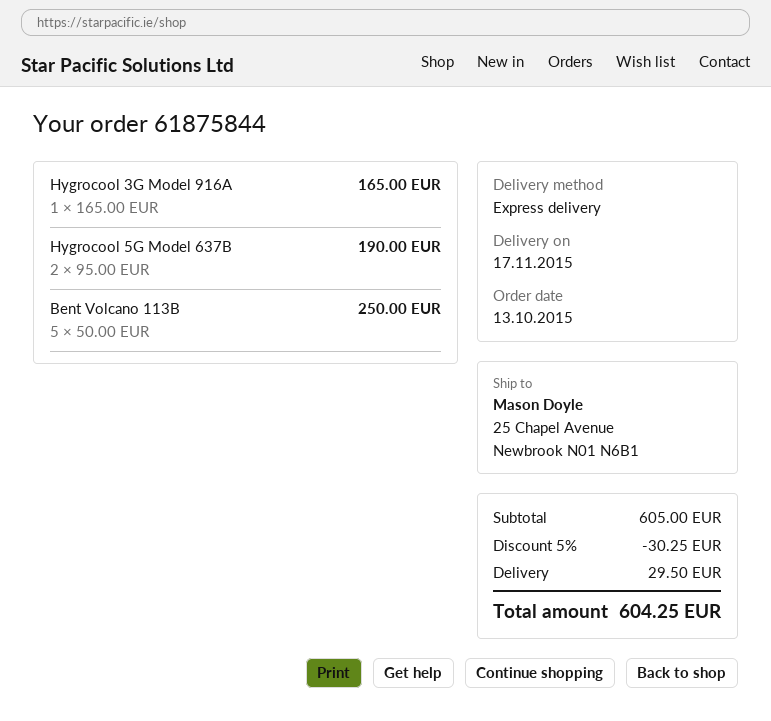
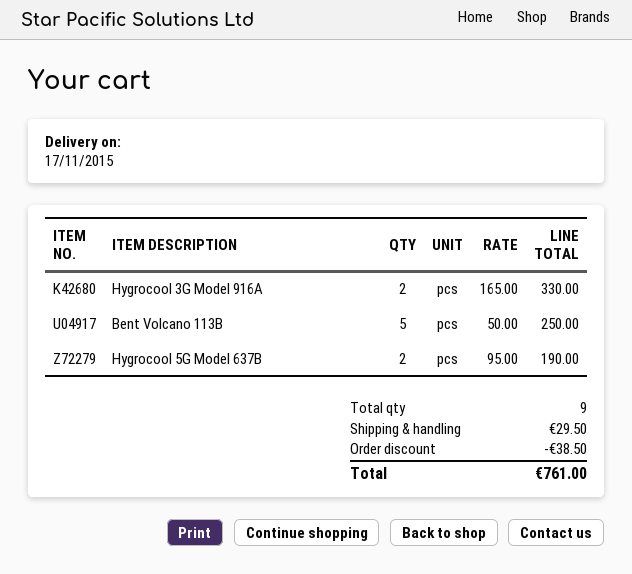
Hygrocool 3G Model 916A: 1 x 165.00 = 165.00 -> 2 x 165.00 = 330.00
discount: 30.25 -> 38.50
total: 604.25 -> 761.00

